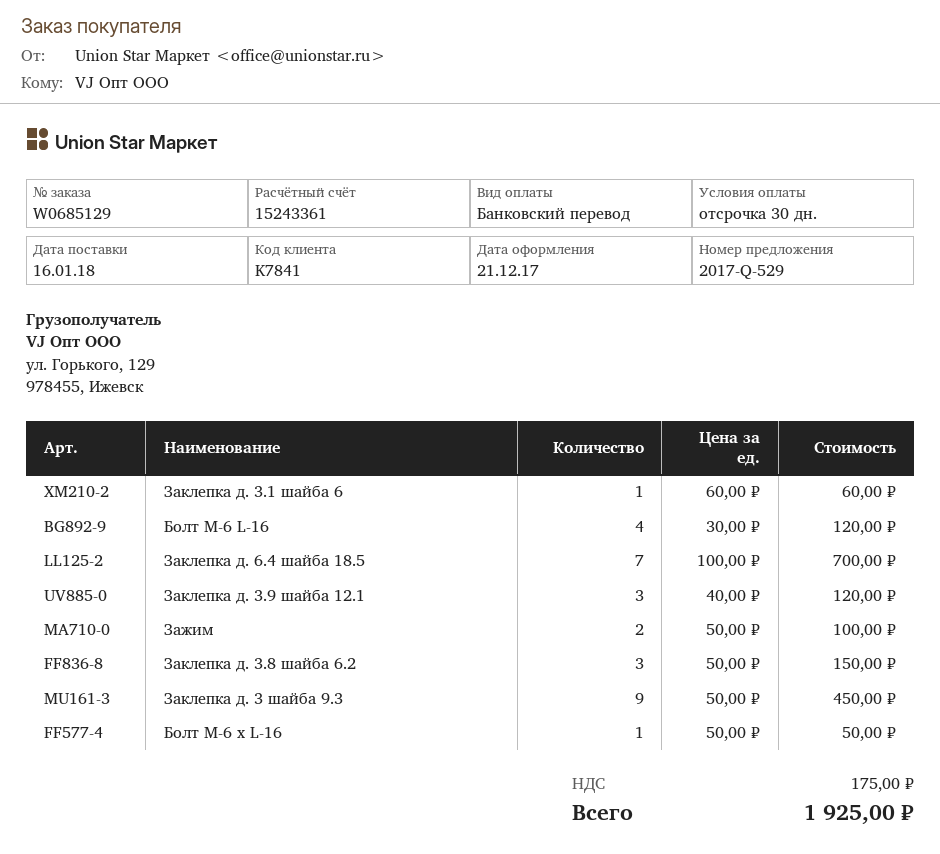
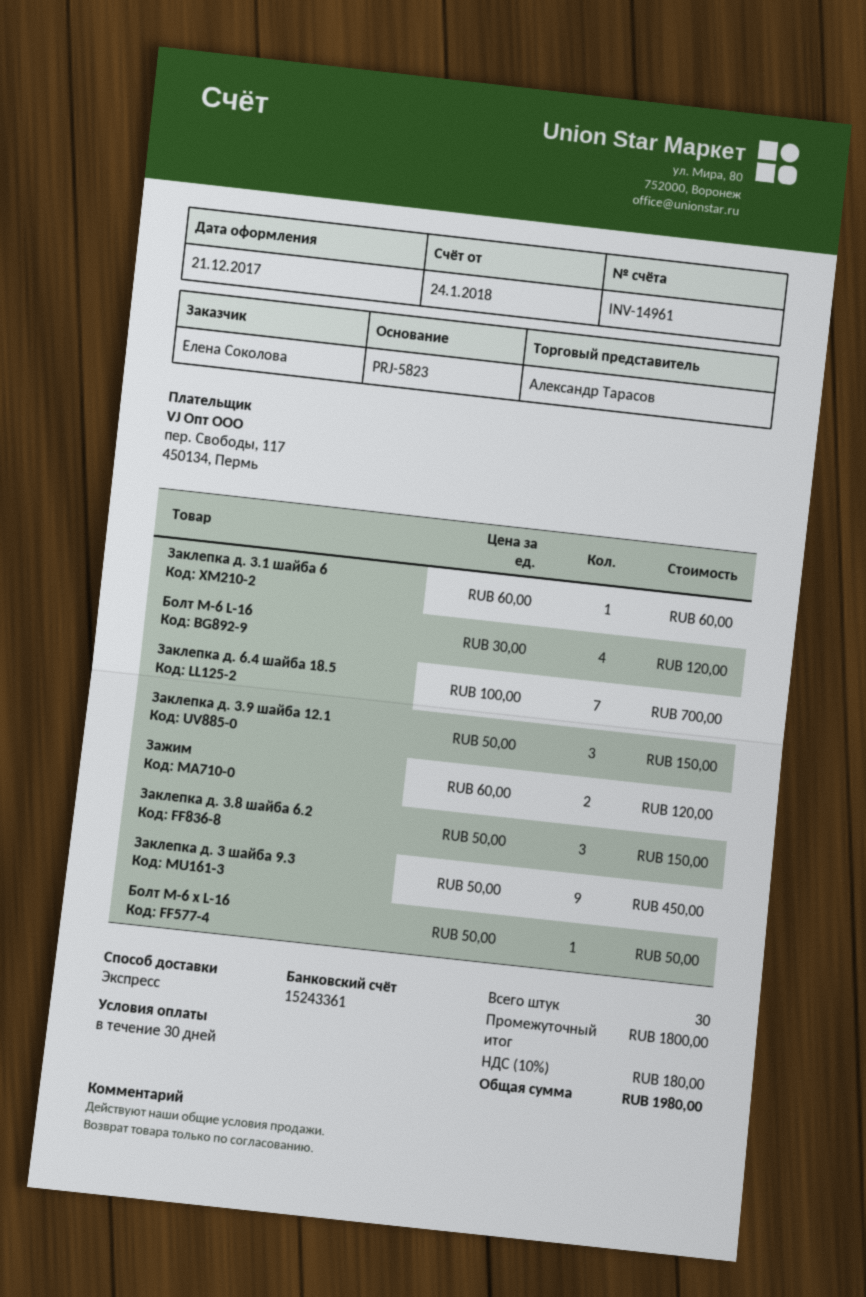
Заклепка д. 3.9 шайба 12.1: 3 x 40.00 = 120.00 -> 3 x 50.00 = 150.00
Зажим: 2 x 50.00 = 100.00 -> 2 x 60.00 = 120.00
tax: 175.00 -> 180.00
total: 1925.00 -> 1980.00

